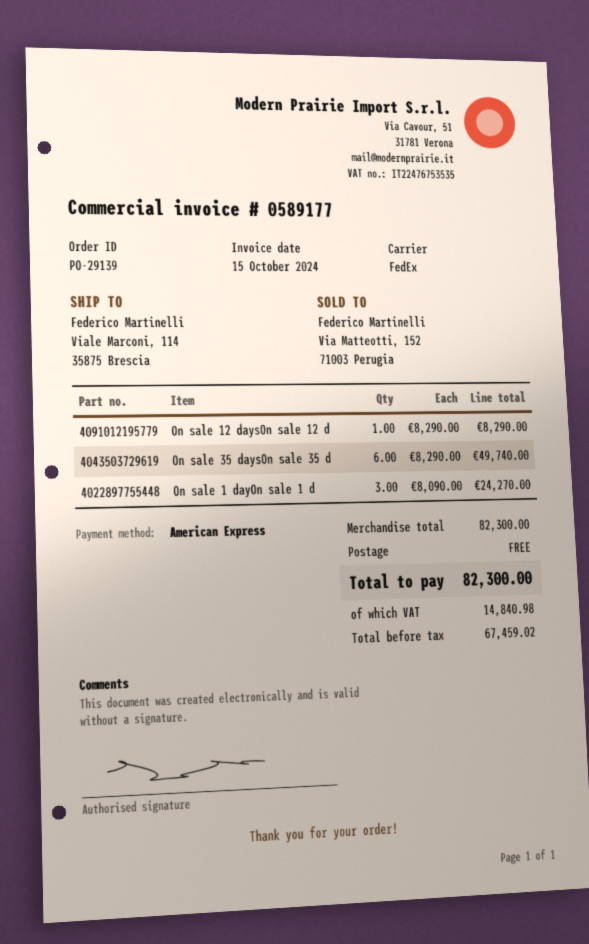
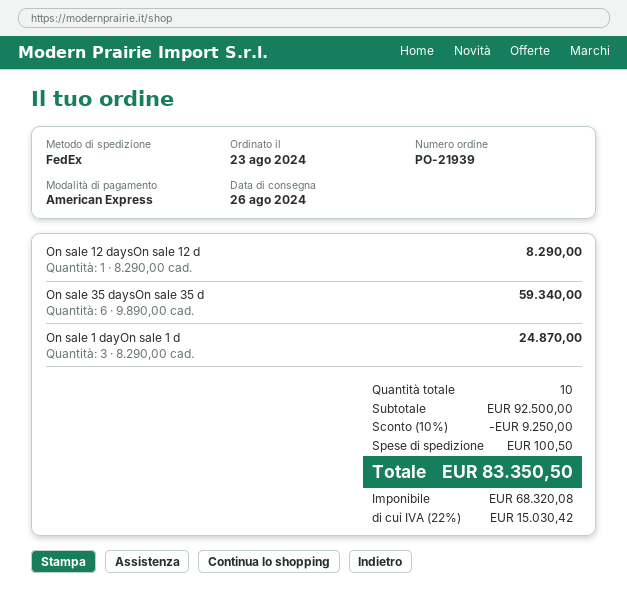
order number: PO-29139 -> PO-21939
On sale 35 daysOn sale 35 d: 6 x 8290.00 = 49740.00 -> 6 x 9890.00 = 59340.00
On sale 1 dayOn sale 1 d: 3 x 8090.00 = 24270.00 -> 3 x 8290.00 = 24870.00
subtotal: 82300.00 -> 92500.00
discount: none -> 10% = 9250.00
shipping: 0.00 -> 100.50
net: 67459.02 -> 68320.08
tax: 14840.98 -> 15030.42
total: 82300.00 -> 83350.50

